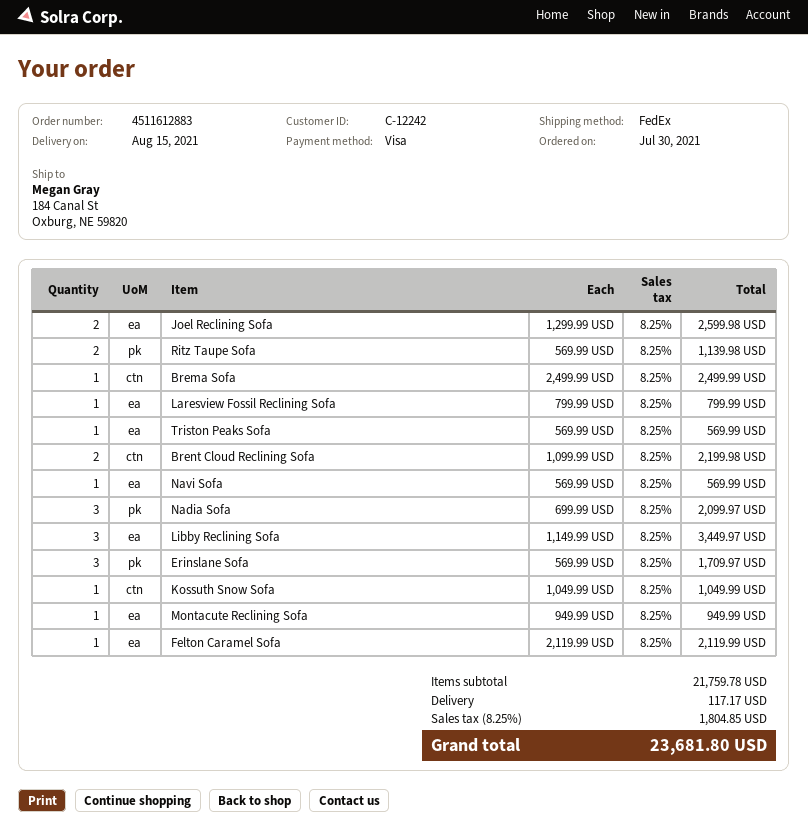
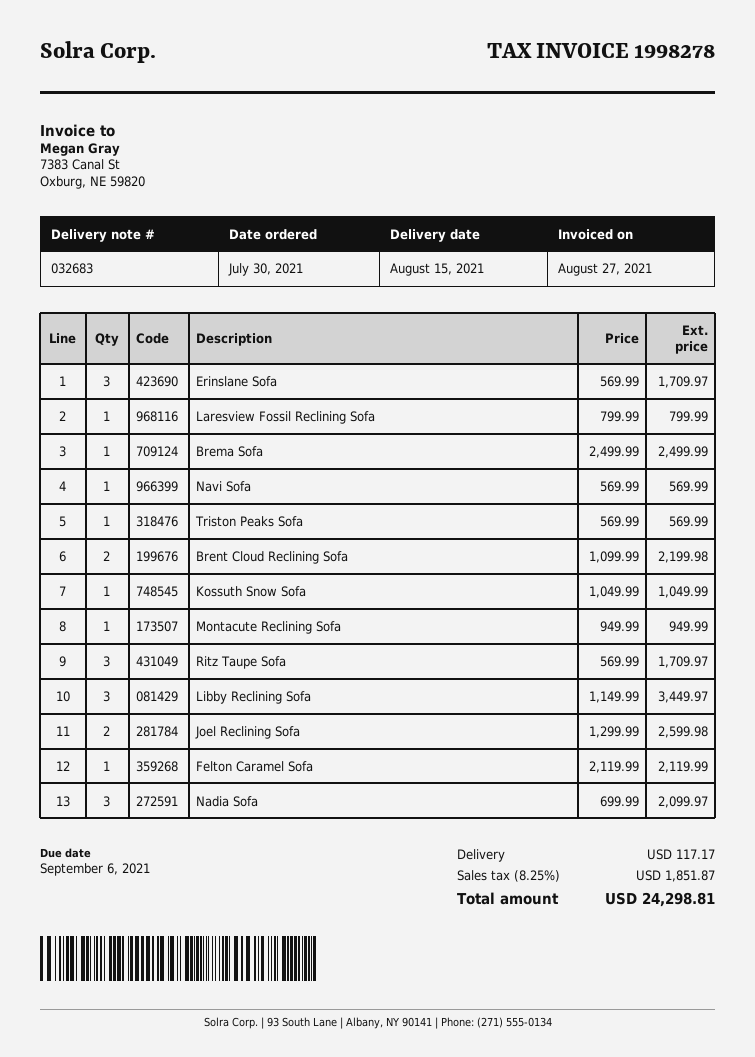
Ritz Taupe Sofa: 2 x 569.99 = 1139.98 -> 3 x 569.99 = 1709.97
tax: 8.25% = 1804.85 -> 8.25% = 1851.87
total: 23681.80 -> 24298.81

